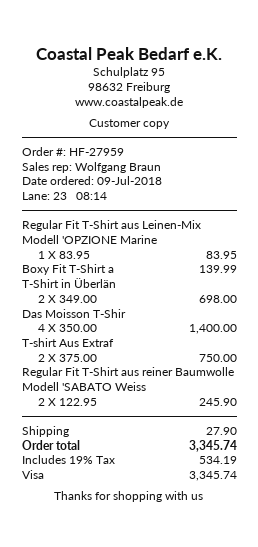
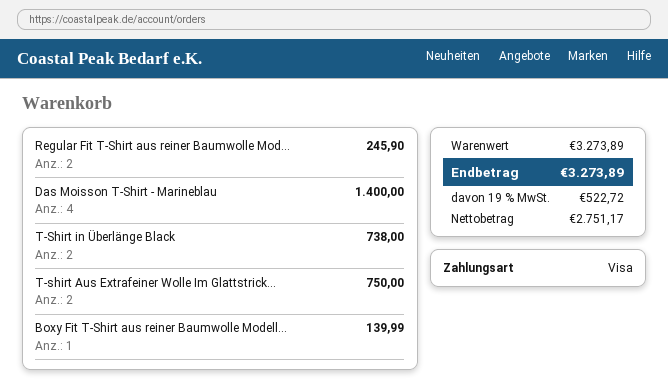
Regular Fit T-Shirt aus Leinen-Mix Modell 'OPZIONE Marine: 1 for 83.95 -> none
T-Shirt in Überlän: 2 for 698.00 -> 2 for 738.00
shipping: 27.90 -> none
tax: 19% = 534.19 -> 19% = 522.72
total: 3345.74 -> 3273.89

